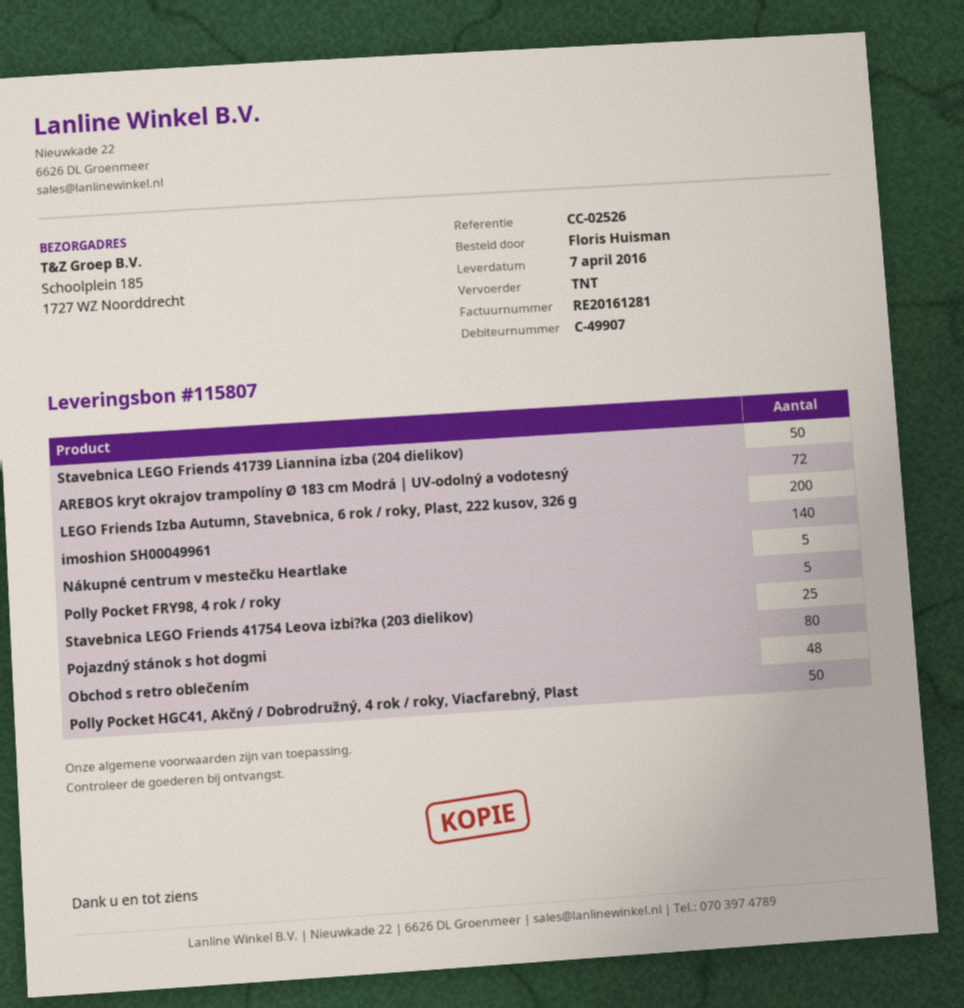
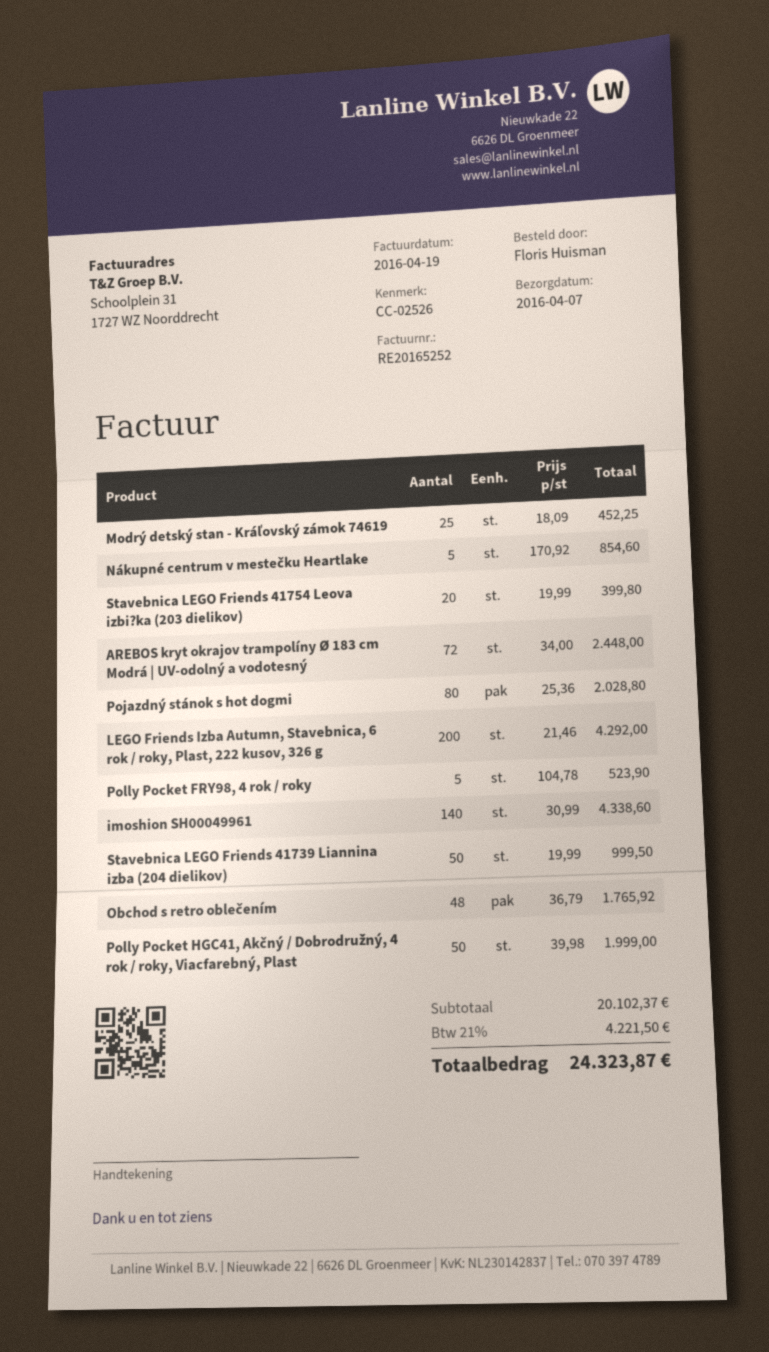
invoice number: RE20161281 -> RE20165252
Stavebnica LEGO Friends 41754 Leova izbi?ka (203 dielikov): 25 -> 20
Modrý detský stan - Kráľovský zámok 74619: none -> 25

